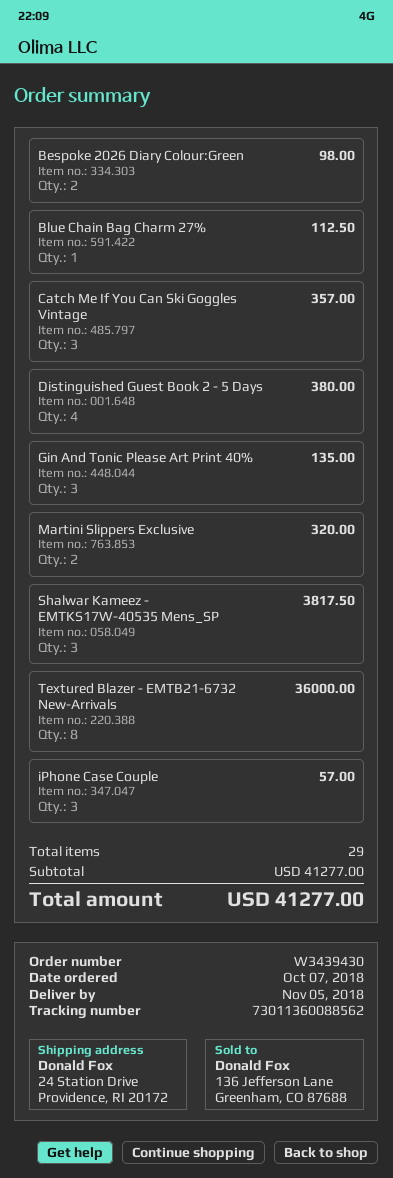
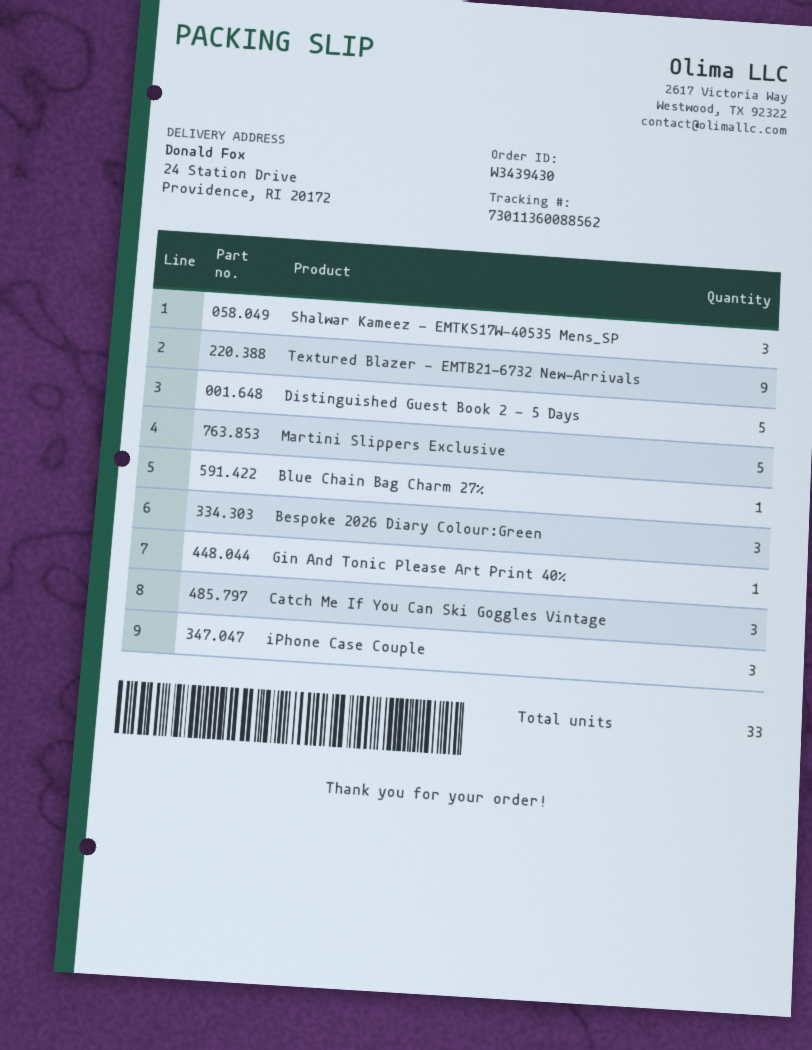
Bespoke 2026 Diary Colour:Green: 2 -> 3
Distinguished Guest Book 2 - 5 Days: 4 -> 5
Gin And Tonic Please Art Print 40%: 3 -> 1
Martini Slippers Exclusive: 2 -> 5
Textured Blazer - EMTB21-6732 New-Arrivals: 8 -> 9
total quantity: 29 -> 33

